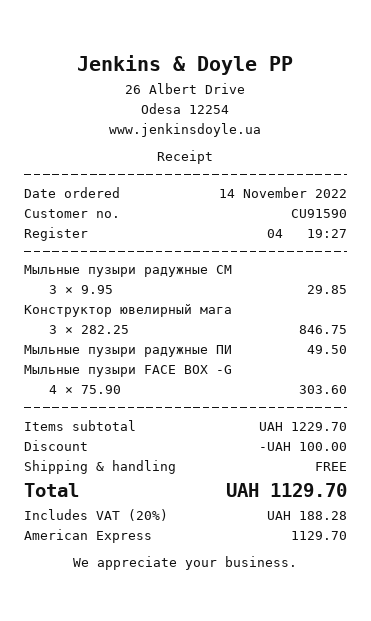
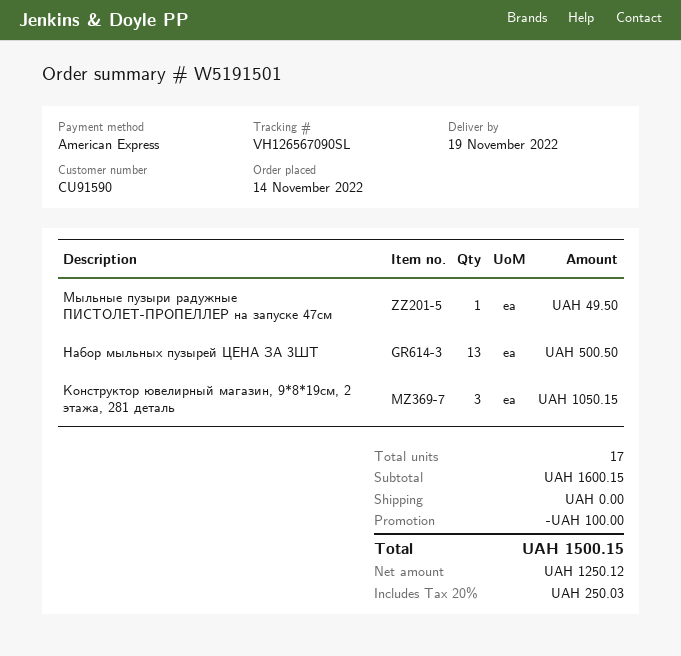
Мыльные пузыри радужные СМ: 3 for 29.85 -> none
Конструктор ювелирный мага: 3 for 846.75 -> 3 for 1050.15
Мыльные пузыри FACE BOX -G: 4 for 303.60 -> none
Набор мыльных пузырей ЦЕНА ЗА 3ШТ: none -> 13 for 500.50
subtotal: 1229.70 -> 1600.15
tax: 20% = 188.28 -> 20% = 250.03
total: 1129.70 -> 1500.15

